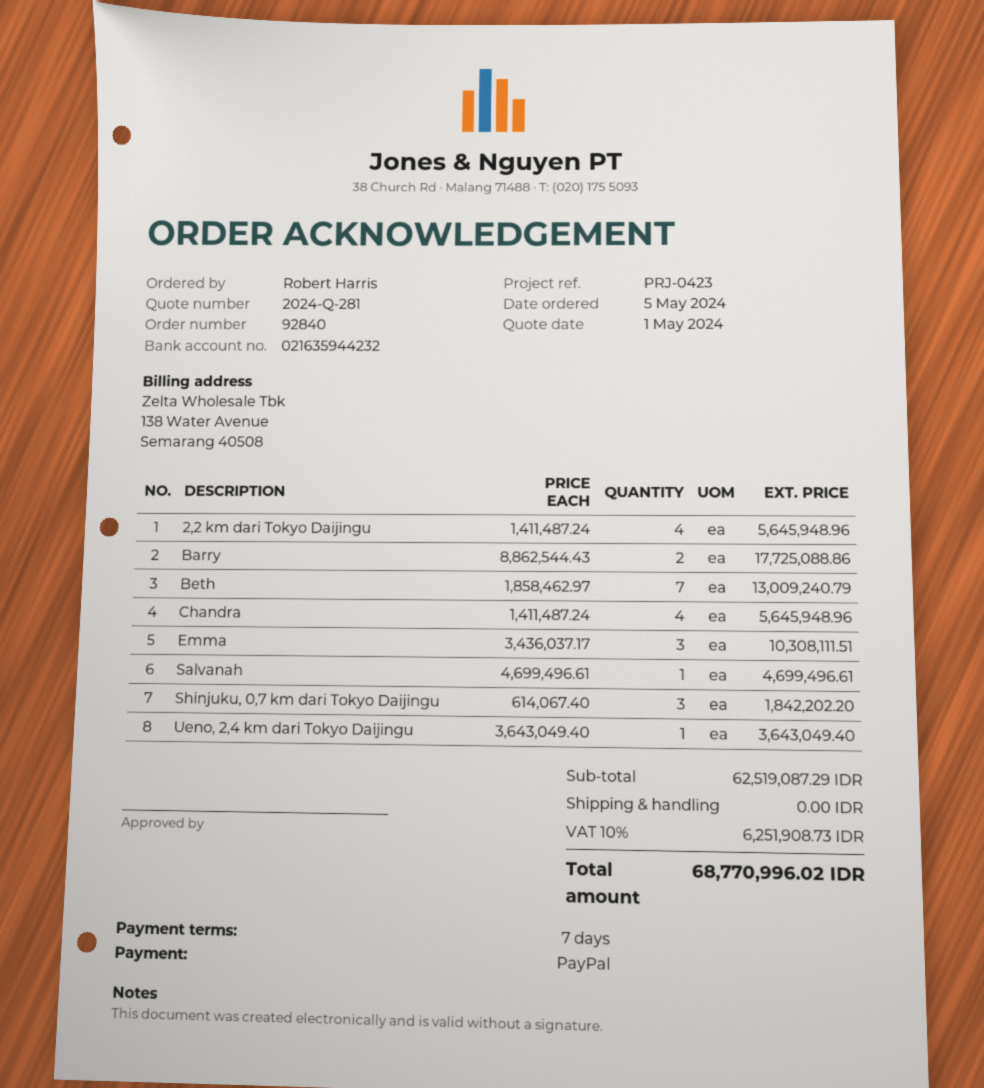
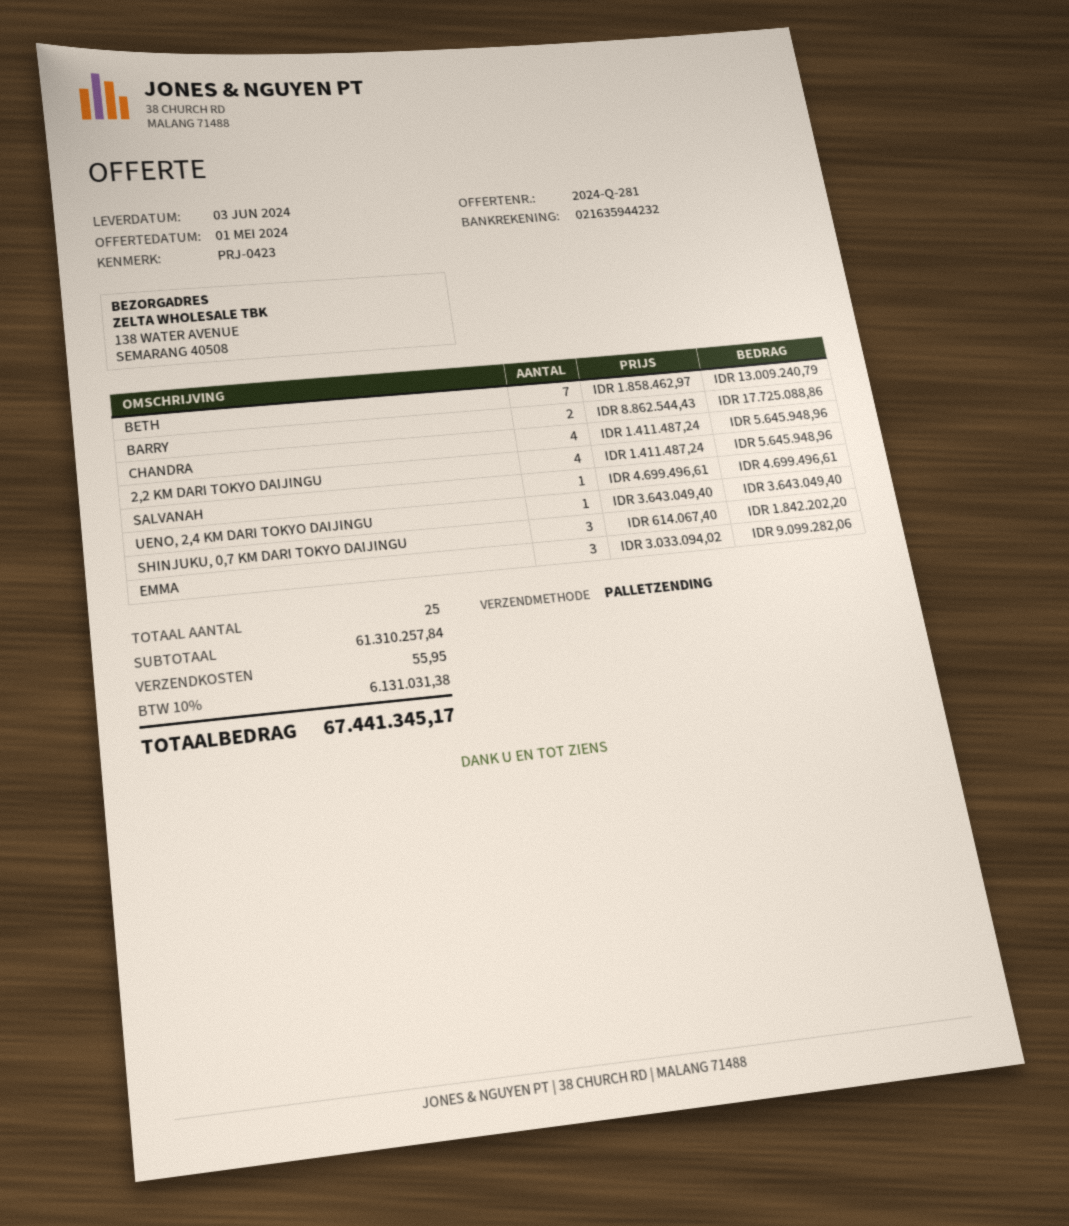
Emma: 3 x 3436037.17 = 10308111.51 -> 3 x 3033094.02 = 9099282.06
subtotal: 62519087.29 -> 61310257.84
shipping: 0.00 -> 55.95
tax: 10% = 6251908.73 -> 10% = 6131031.38
total: 68770996.02 -> 67441345.17

